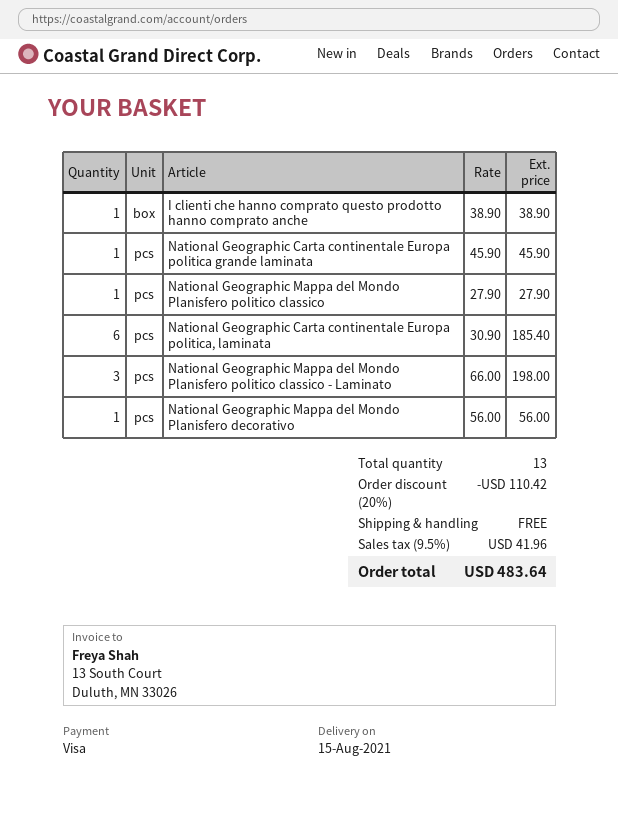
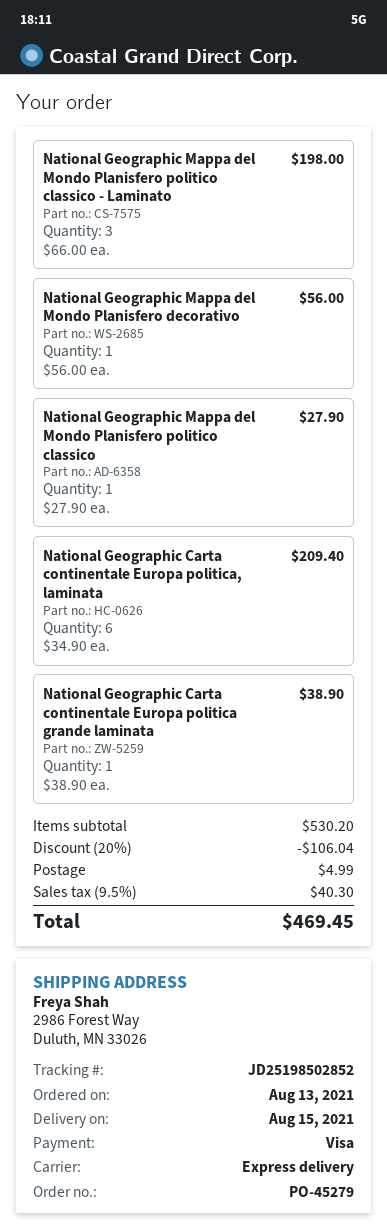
I clienti che hanno comprato questo prodotto hanno comprato anche: 1 x 38.90 = 38.90 -> none
National Geographic Carta continentale Europa politica grande laminata: 1 x 45.90 = 45.90 -> 1 x 38.90 = 38.90
National Geographic Carta continentale Europa politica, laminata: 6 x 30.90 = 185.40 -> 6 x 34.90 = 209.40
discount: 20% = 110.42 -> 20% = 106.04
shipping: 0.00 -> 4.99
tax: 9.5% = 41.96 -> 9.5% = 40.30
total: 483.64 -> 469.45

